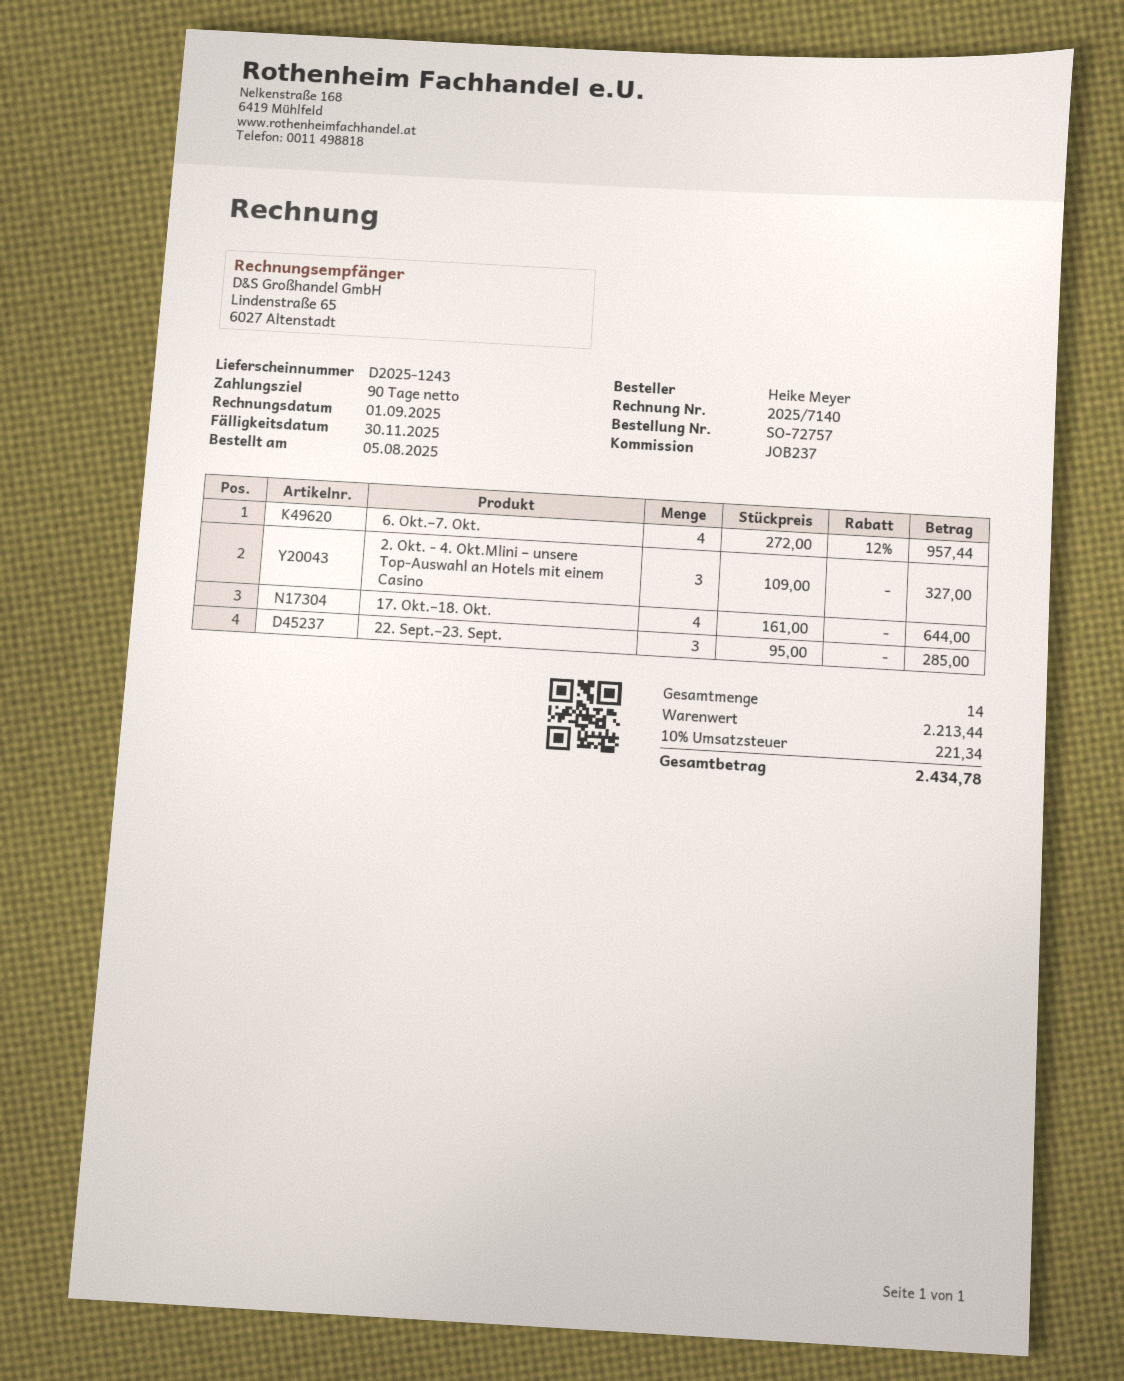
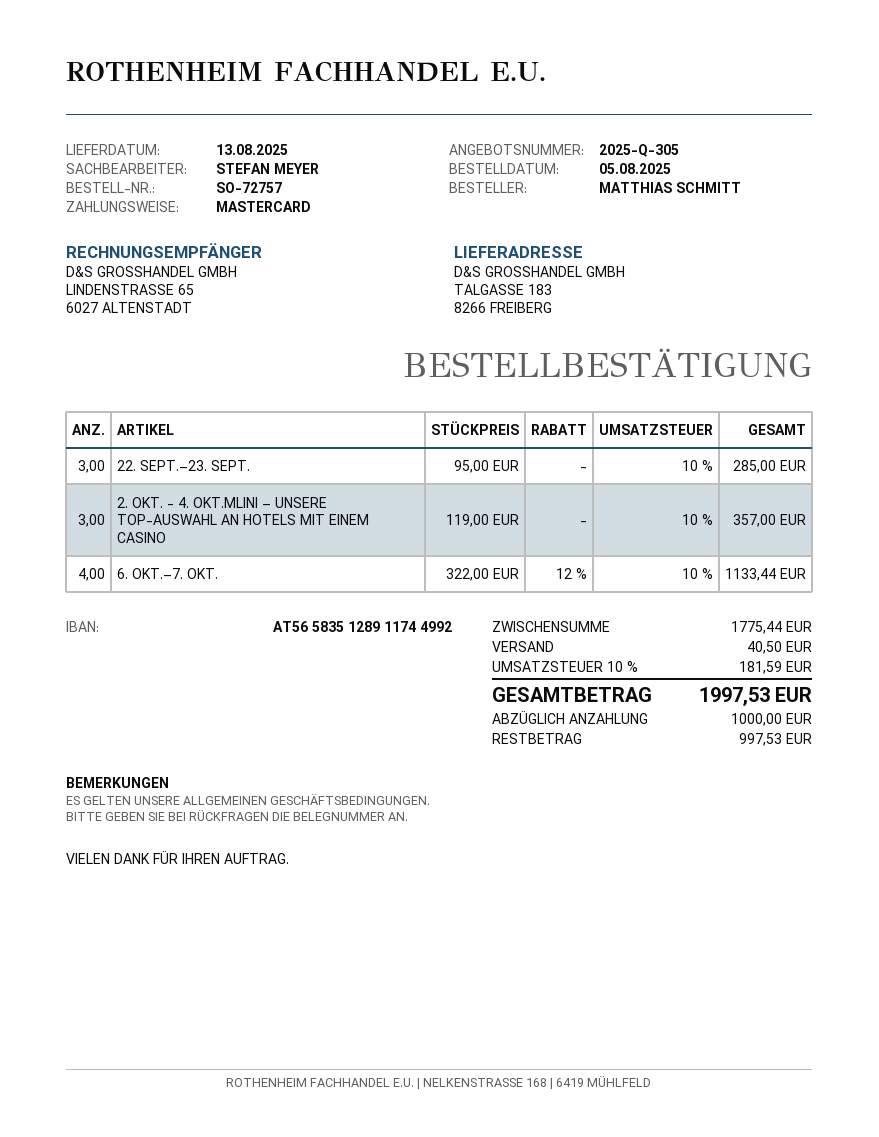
ordered by: Heike Meyer -> MATTHIAS SCHMITT
6. Okt.–7. Okt.: 4 x 272.00 - 12% = 957.44 -> 4 x 322.00 - 12% = 1133.44
2. Okt. - 4. Okt.Mlini – unsere Top-Auswahl an Hotels mit einem Casino: 3 x 109.00 = 327.00 -> 3 x 119.00 = 357.00
17. Okt.–18. Okt.: 4 x 161.00 = 644.00 -> none
subtotal: 2213.44 -> 1775.44
shipping: none -> 40.50
tax: 10% = 221.34 -> 10% = 181.59
total: 2434.78 -> 1997.53

